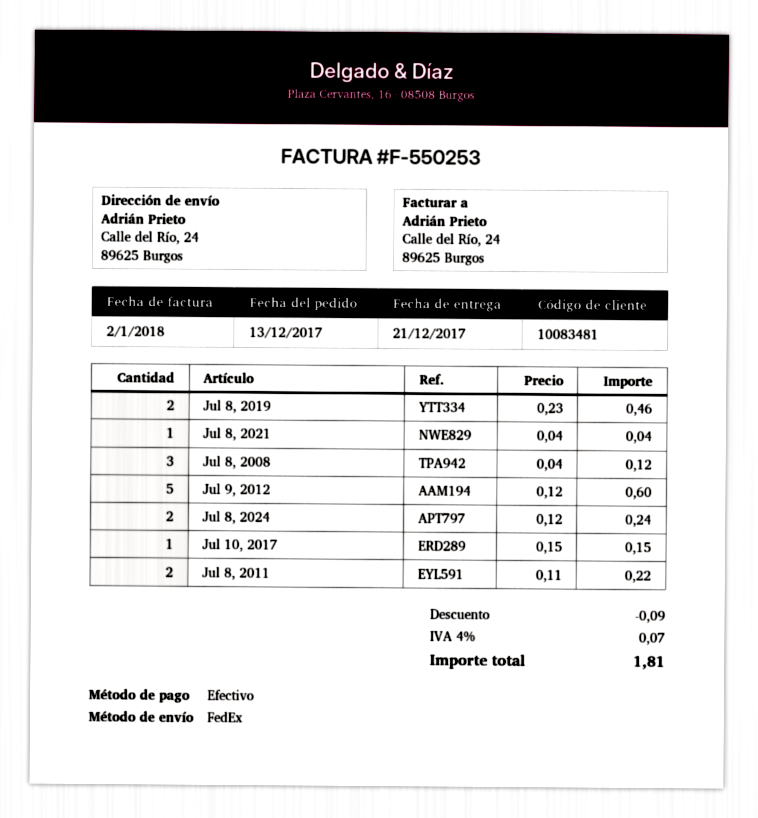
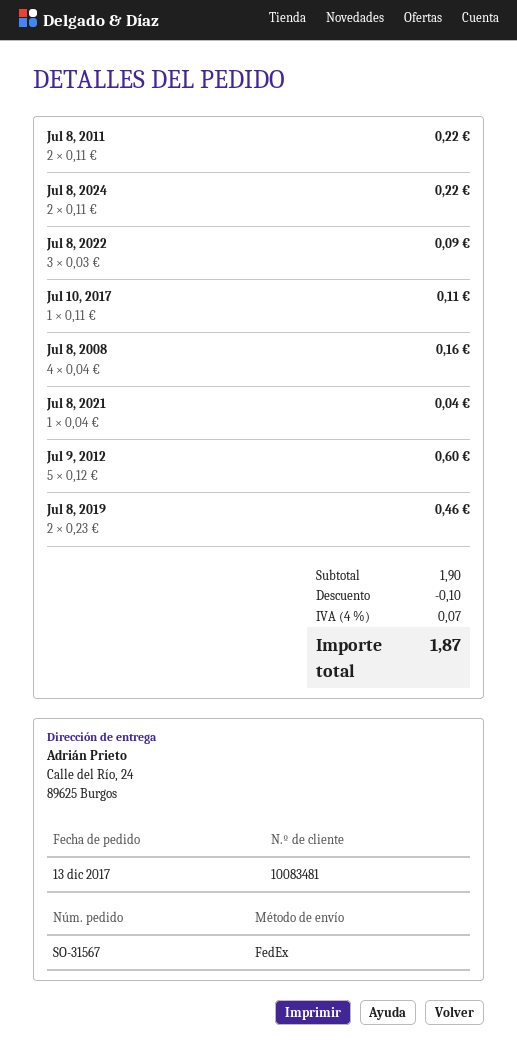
Jul 8, 2008: 3 x 0.04 = 0.12 -> 4 x 0.04 = 0.16
Jul 8, 2024: 2 x 0.12 = 0.24 -> 2 x 0.11 = 0.22
Jul 10, 2017: 1 x 0.15 = 0.15 -> 1 x 0.11 = 0.11
Jul 8, 2022: none -> 3 x 0.03 = 0.09
discount: 0.09 -> 0.10
total: 1.81 -> 1.87

